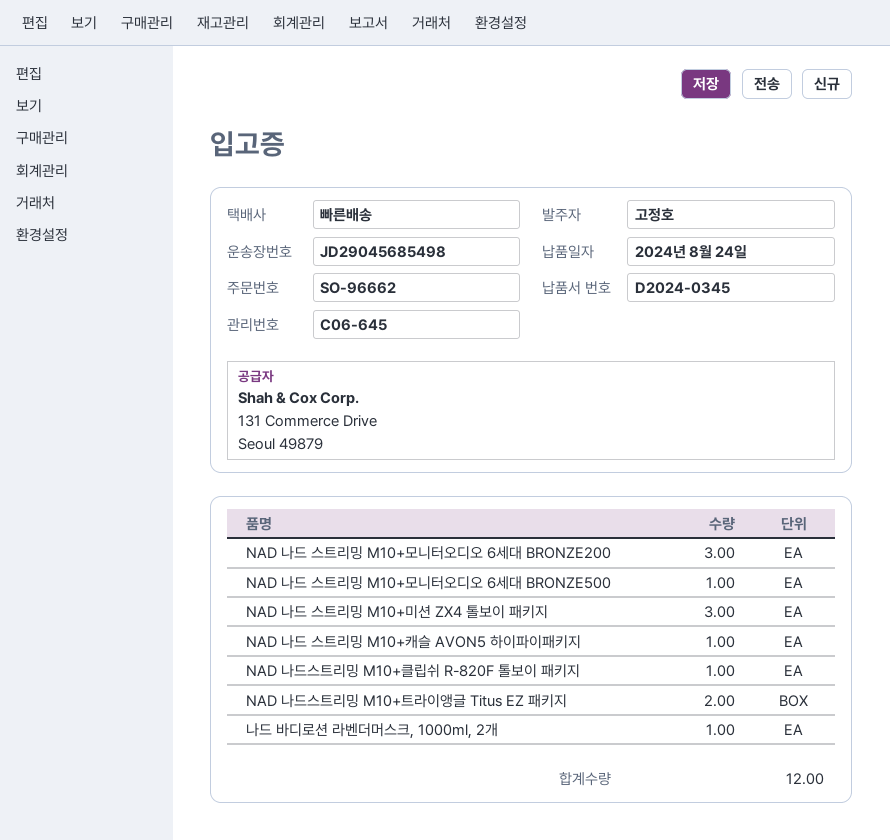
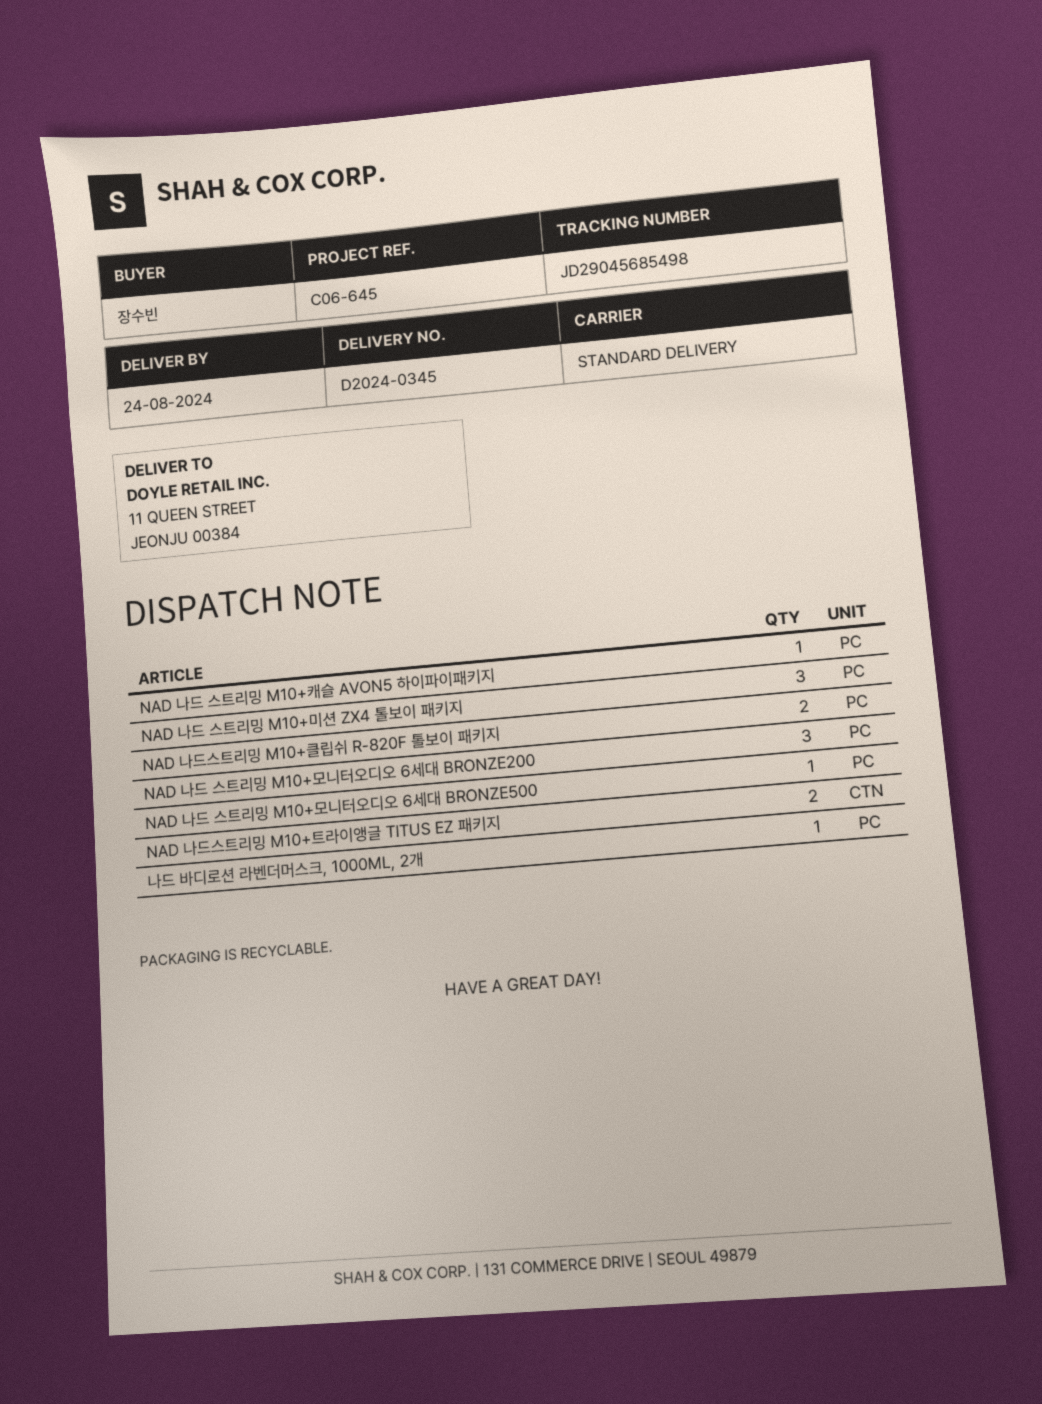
ordered by: 고정호 -> 장수빈
shipping method: express -> standard
NAD 나드스트리밍 M10+클립쉬 R-820F 톨보이 패키지: 1 -> 2

